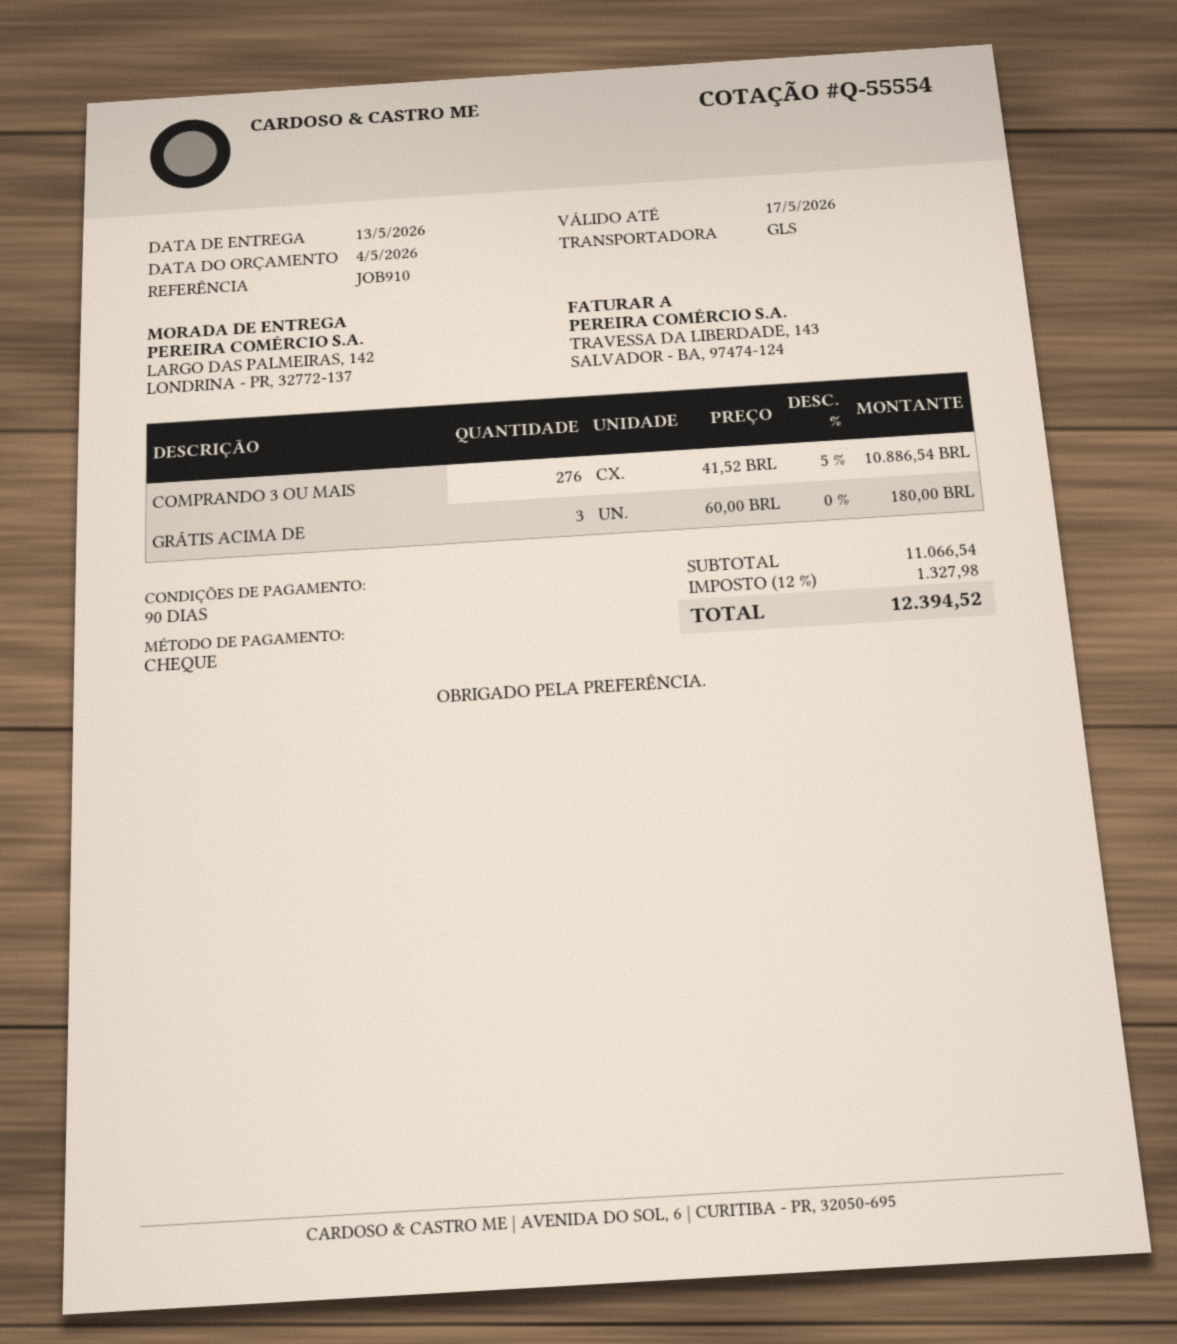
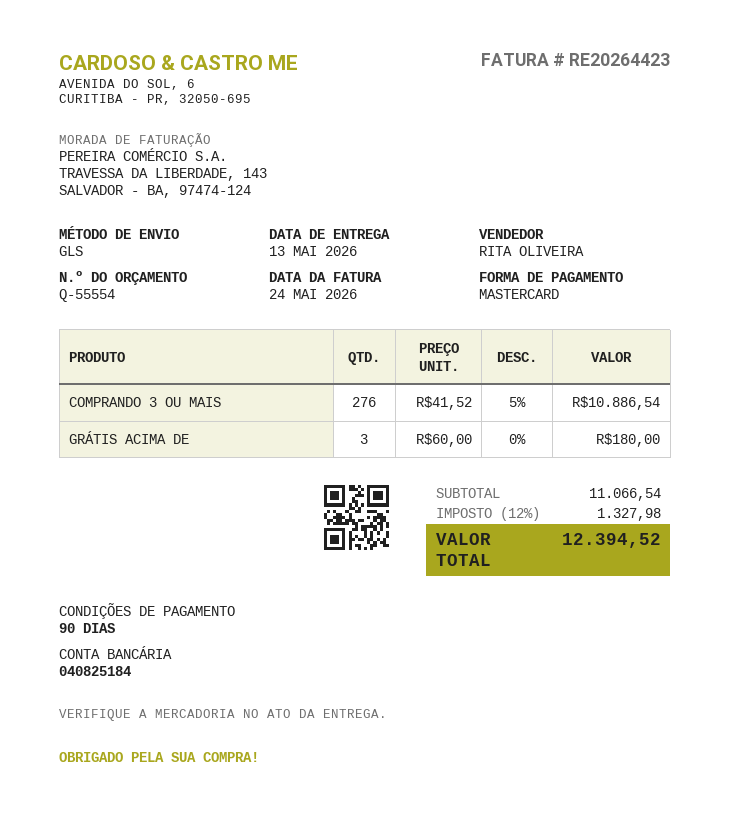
payment method: cheque -> Mastercard

